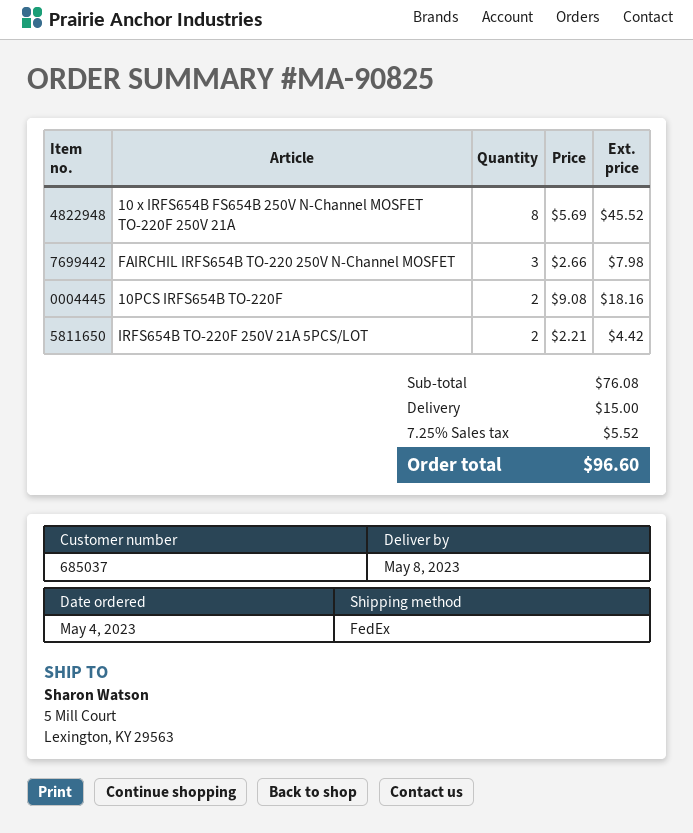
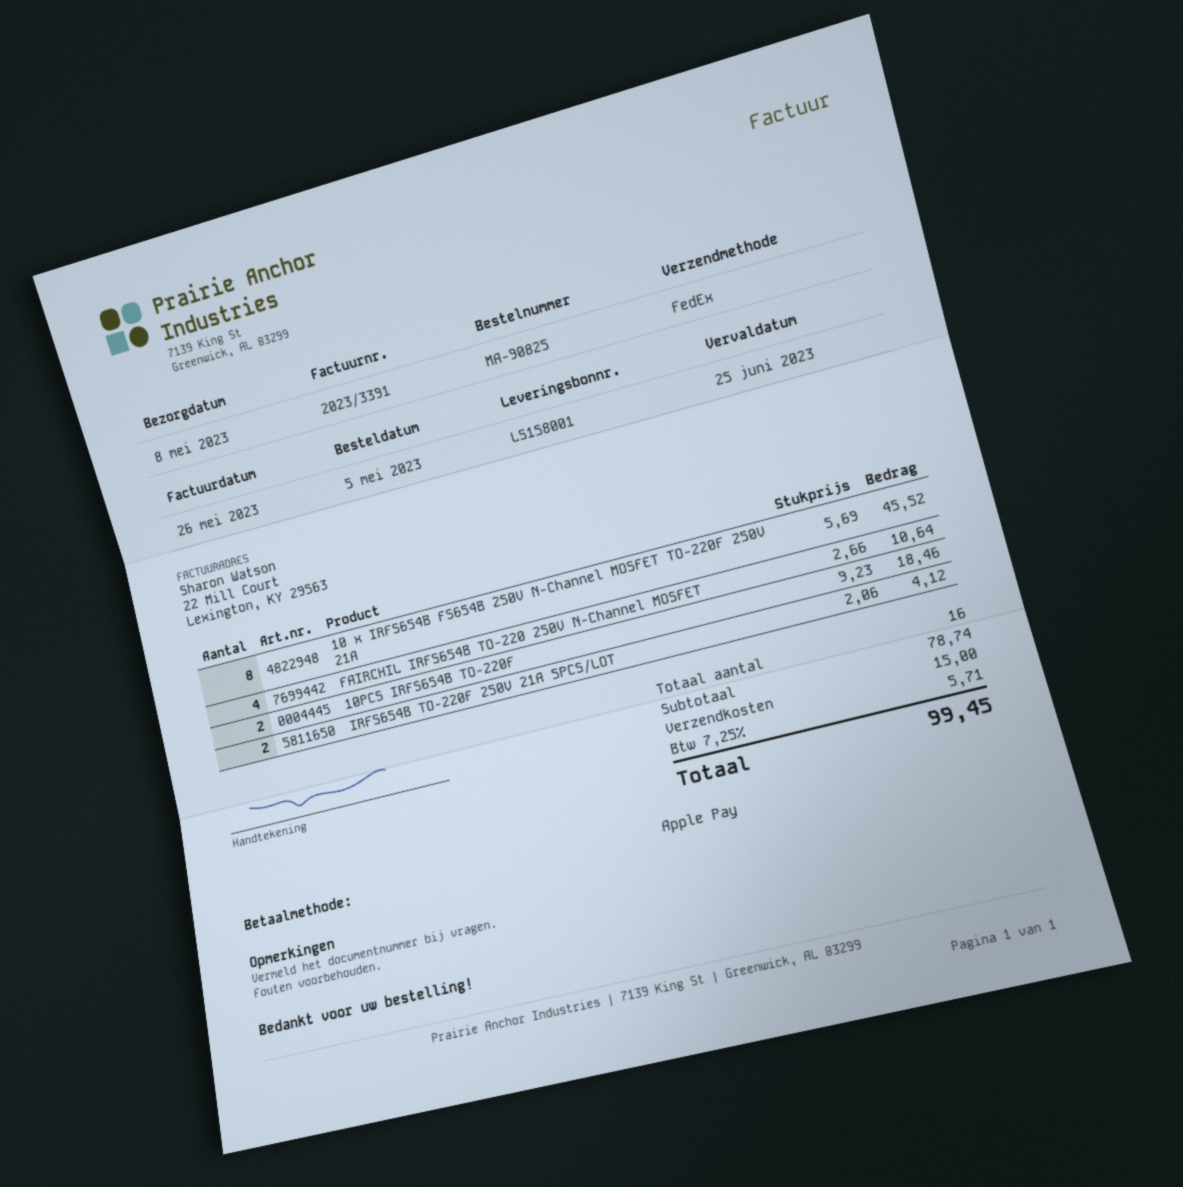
order date: 2023-05-04 -> 2023-05-05
FAIRCHIL IRFS654B TO-220 250V N-Channel MOSFET: 3 x 2.66 = 7.98 -> 4 x 2.66 = 10.64
10PCS IRFS654B TO-220F: 2 x 9.08 = 18.16 -> 2 x 9.23 = 18.46
IRFS654B TO-220F 250V 21A 5PCS/LOT: 2 x 2.21 = 4.42 -> 2 x 2.06 = 4.12
subtotal: 76.08 -> 78.74
tax: 7.25% = 5.52 -> 7.25% = 5.71
total: 96.60 -> 99.45

